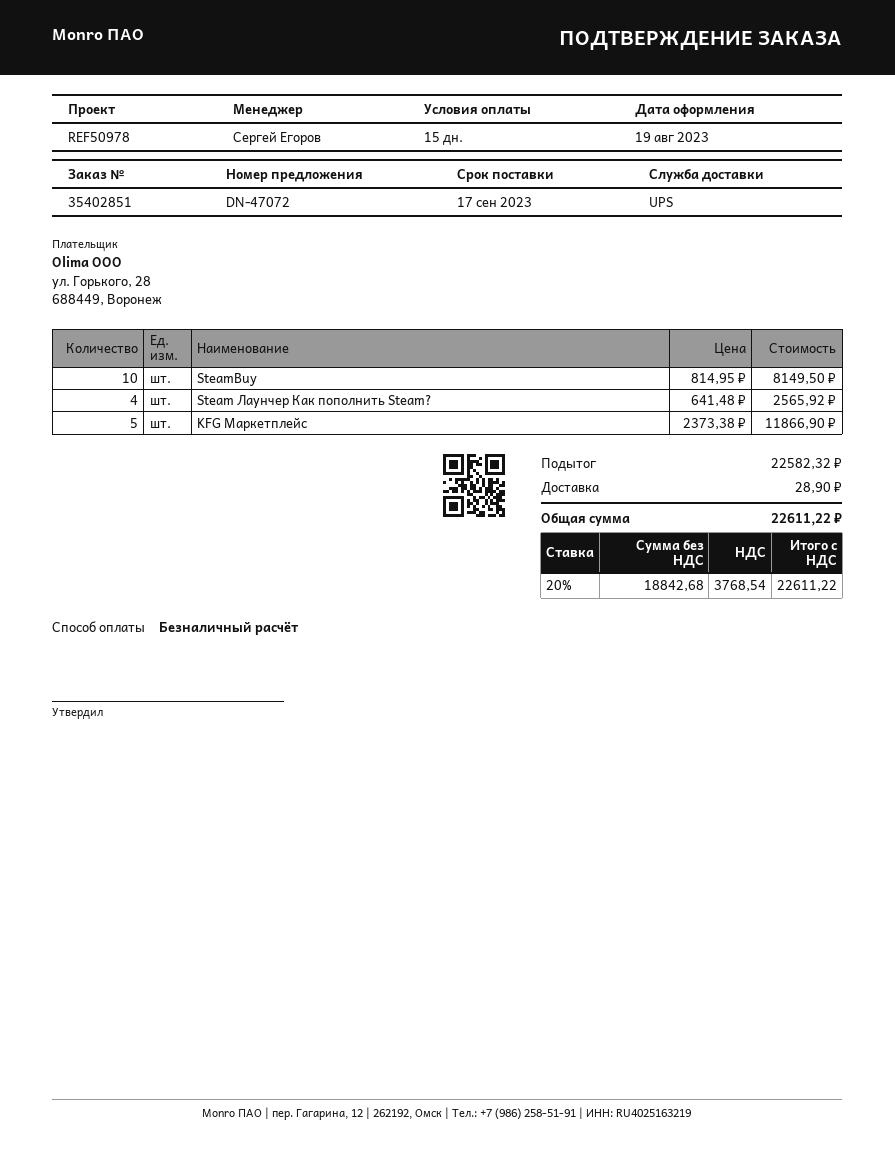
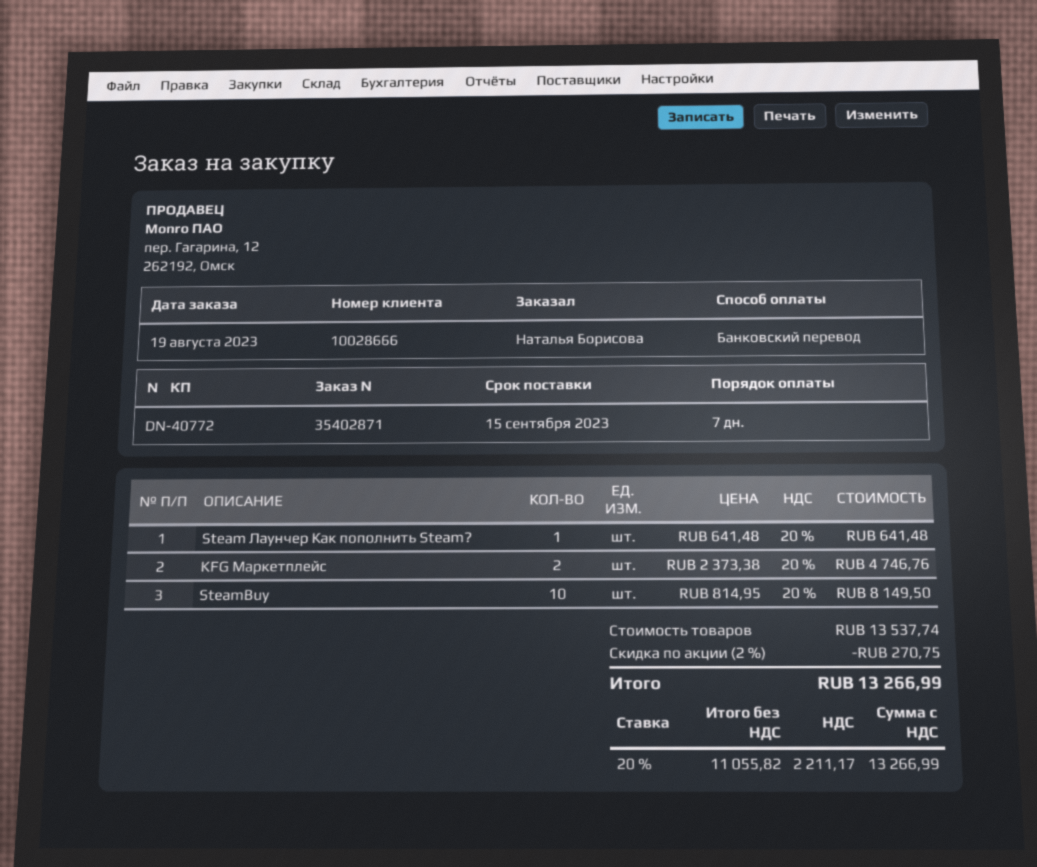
quote number: DN-47072 -> DN-40772
order number: 35402851 -> 35402871
delivery date: 2023-09-17 -> 2023-09-15
payment terms: 15 days -> 7 days
Steam Лаунчер Как пополнить Steam?: 4 x 641.48 = 2565.92 -> 1 x 641.48 = 641.48
KFG Маркетплейс: 5 x 2373.38 = 11866.90 -> 2 x 2373.38 = 4746.76
subtotal: 22582.32 -> 13537.74
discount: none -> 2% = 270.75
shipping: 28.90 -> none
net: 18842.68 -> 11055.82
tax: 20% = 3768.54 -> 20% = 2211.17
total: 22611.22 -> 13266.99

